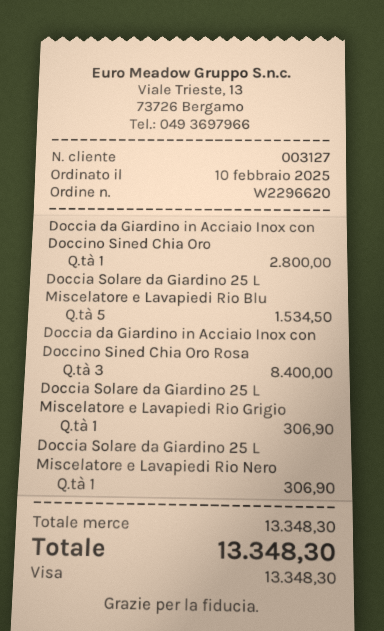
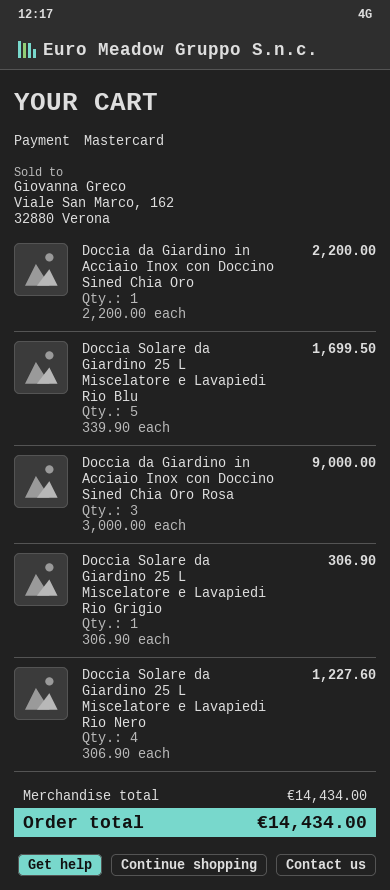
payment method: Visa -> Mastercard
Doccia da Giardino in Acciaio Inox con Doccino Sined Chia Oro: 1 for 2800.00 -> 1 for 2200.00
Doccia Solare da Giardino 25 L Miscelatore e Lavapiedi Rio Blu: 5 for 1534.50 -> 5 for 1699.50
Doccia da Giardino in Acciaio Inox con Doccino Sined Chia Oro Rosa: 3 for 8400.00 -> 3 for 9000.00
Doccia Solare da Giardino 25 L Miscelatore e Lavapiedi Rio Nero: 1 for 306.90 -> 4 for 1227.60
subtotal: 13348.30 -> 14434.00
total: 13348.30 -> 14434.00

